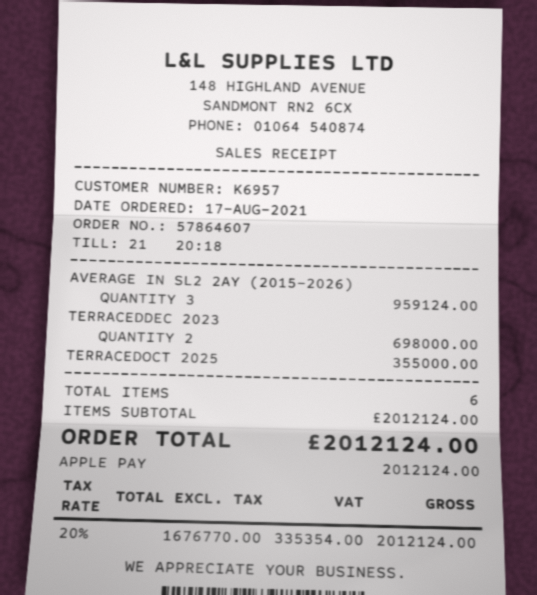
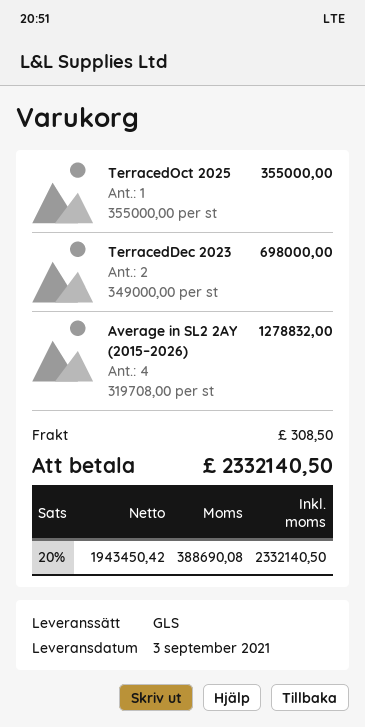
AVERAGE IN SL2 2AY (2015–2026): 3 for 959124.00 -> 4 for 1278832.00
shipping: none -> 308.50
net: 1676770.00 -> 1943450.42
tax: 20% = 335354.00 -> 20% = 388690.08
total: 2012124.00 -> 2332140.50

